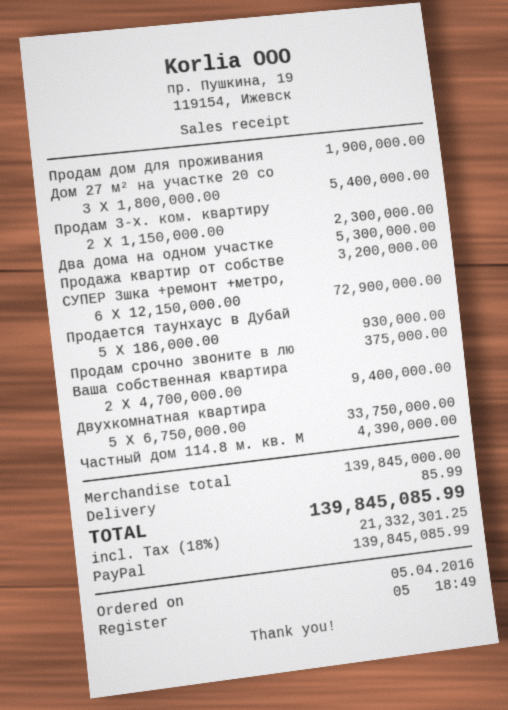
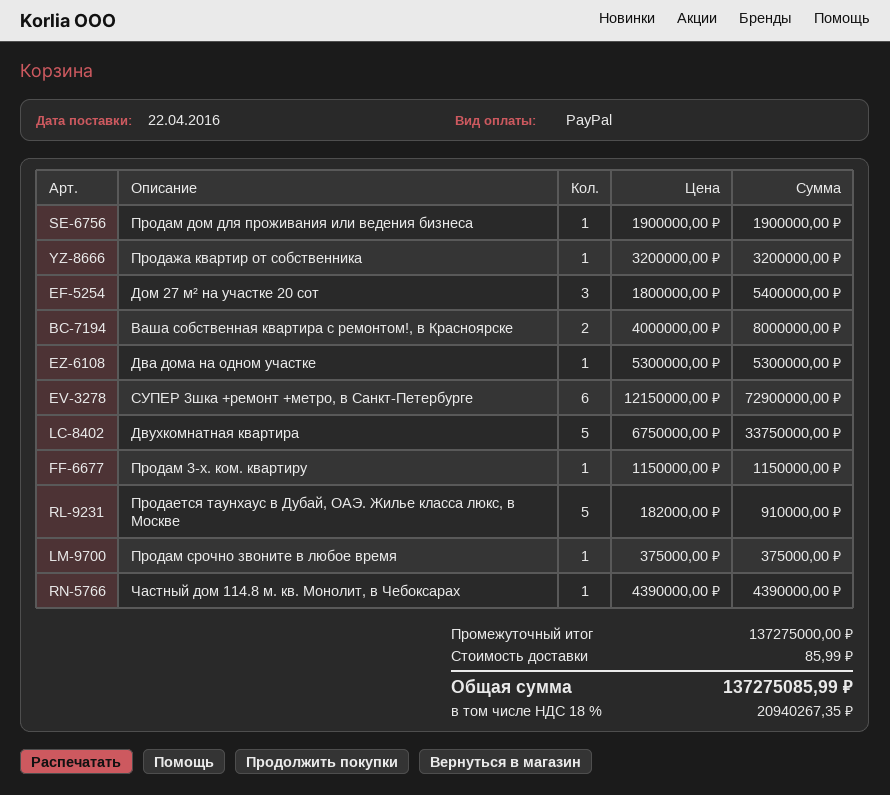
Продам 3-х. ком. квартиру: 2 x 1150000.00 = 2300000.00 -> 1 x 1150000.00 = 1150000.00
Продается таунхаус в Дубай: 5 x 186000.00 = 930000.00 -> 5 x 182000.00 = 910000.00
Ваша собственная квартира: 2 x 4700000.00 = 9400000.00 -> 2 x 4000000.00 = 8000000.00
subtotal: 139845000.00 -> 137275000.00
tax: 18% = 21332301.25 -> 18% = 20940267.35
total: 139845085.99 -> 137275085.99

